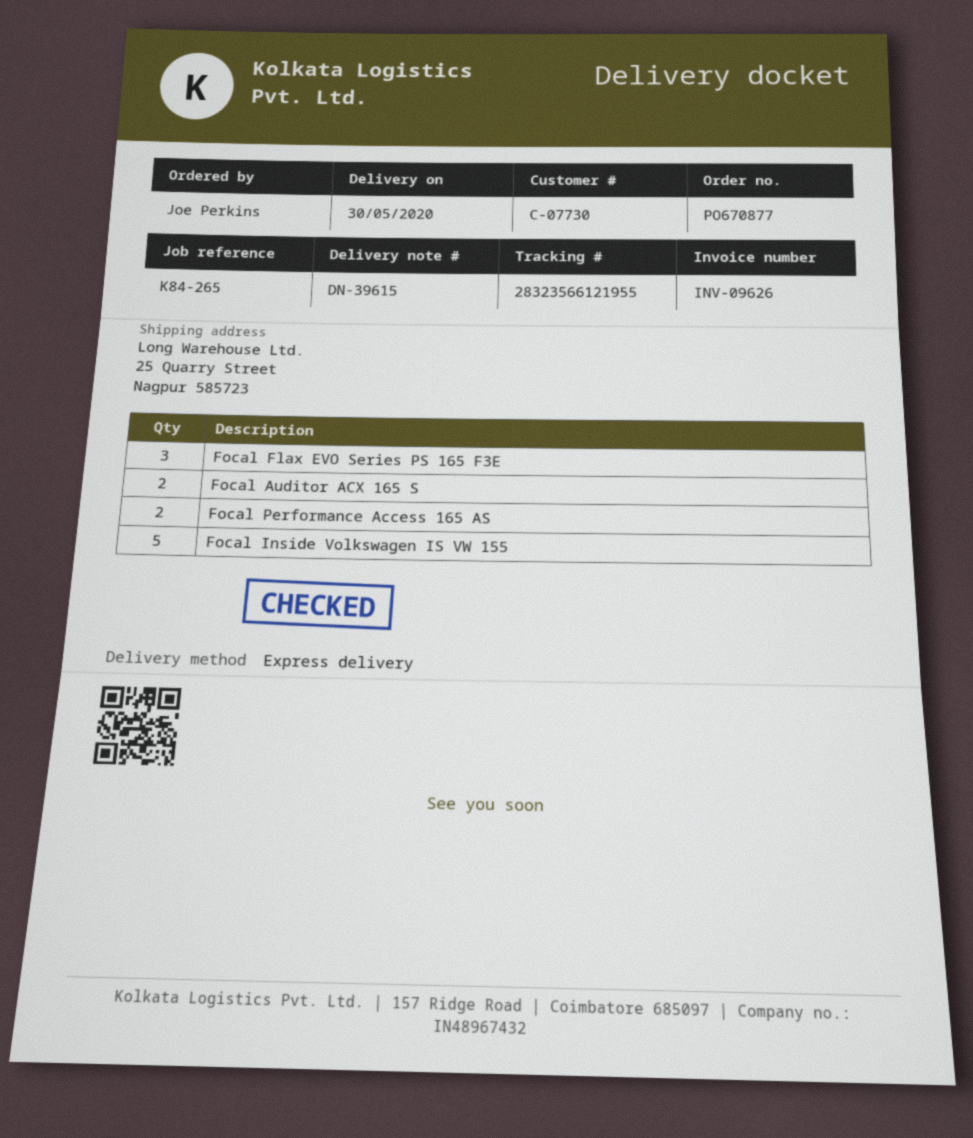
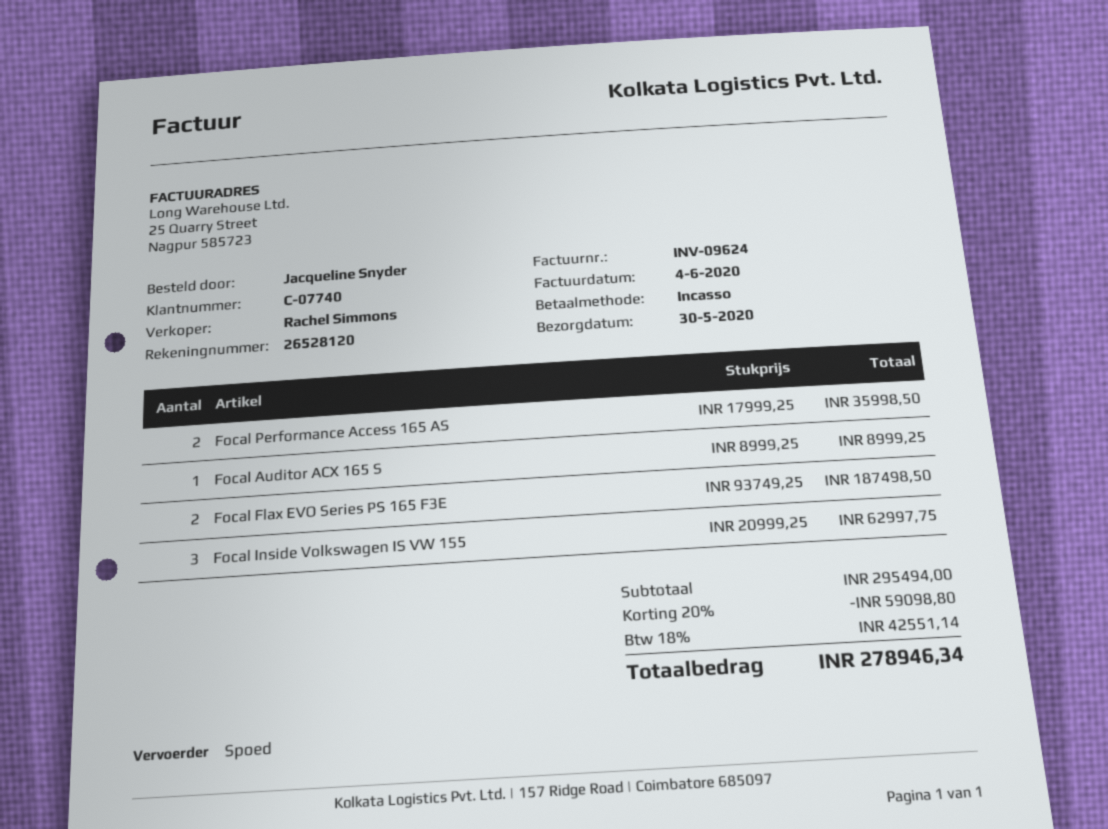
invoice number: INV-09626 -> INV-09624
customer number: C-07730 -> C-07740
ordered by: Joe Perkins -> Jacqueline Snyder
Focal Flax EVO Series PS 165 F3E: 3 -> 2
Focal Auditor ACX 165 S: 2 -> 1
Focal Inside Volkswagen IS VW 155: 5 -> 3

